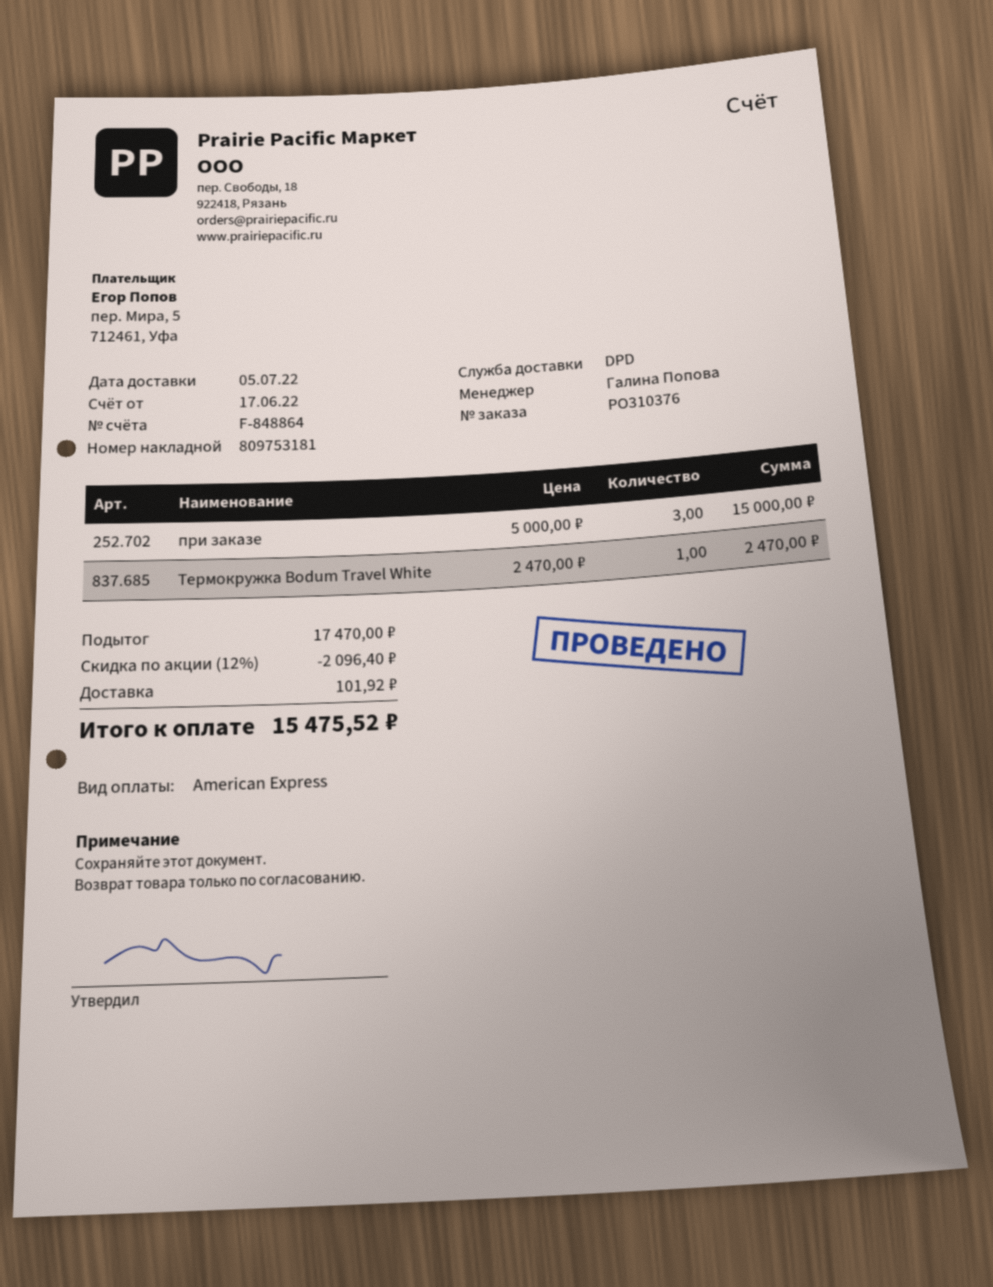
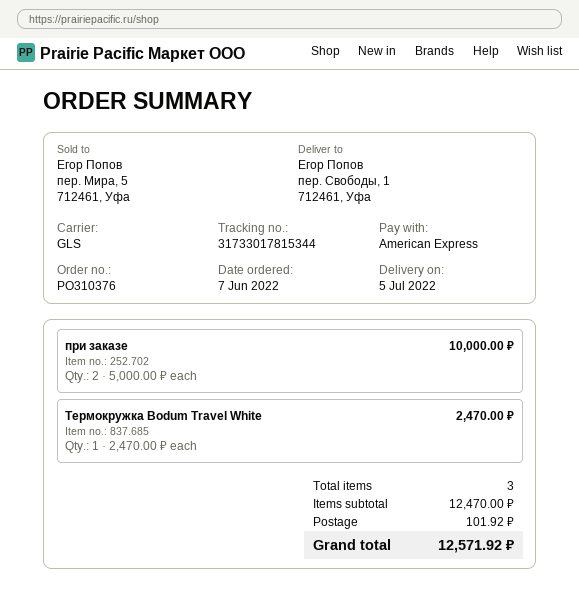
shipping method: DPD -> GLS
при заказе: 3 x 5000.00 = 15000.00 -> 2 x 5000.00 = 10000.00
subtotal: 17470.00 -> 12470.00
discount: 12% = 2096.40 -> none
total: 15475.52 -> 12571.92

